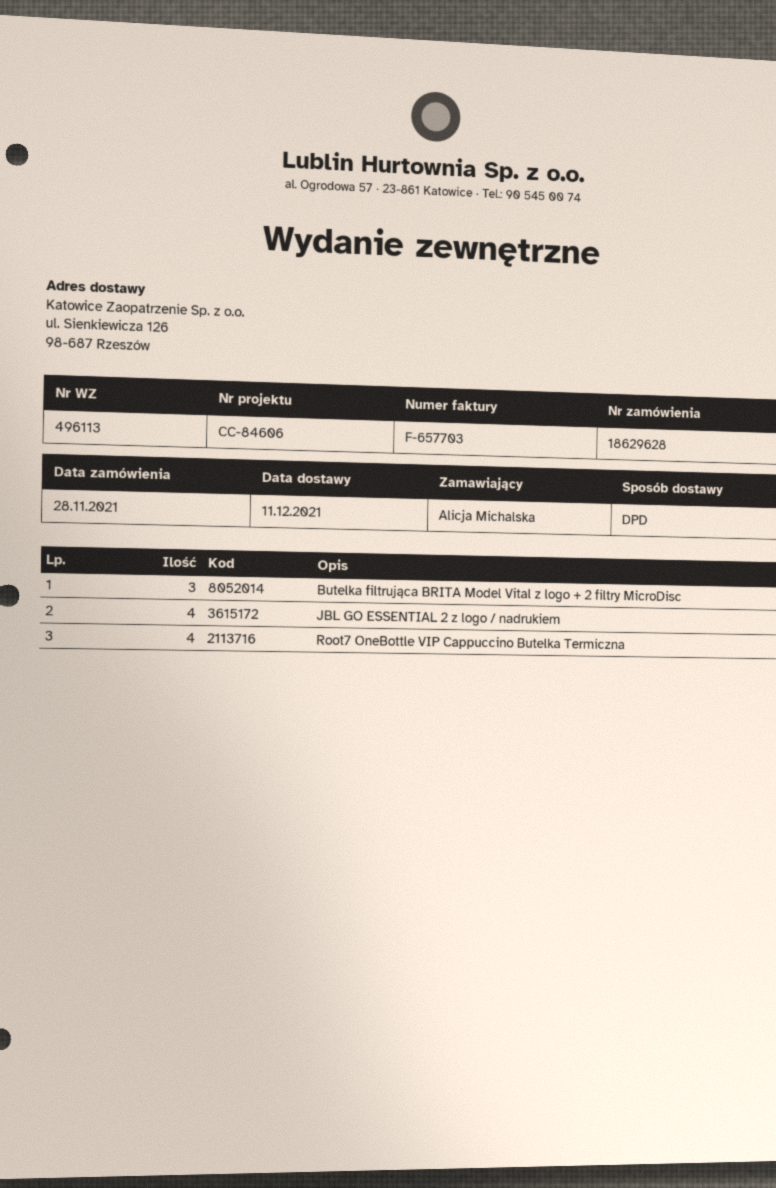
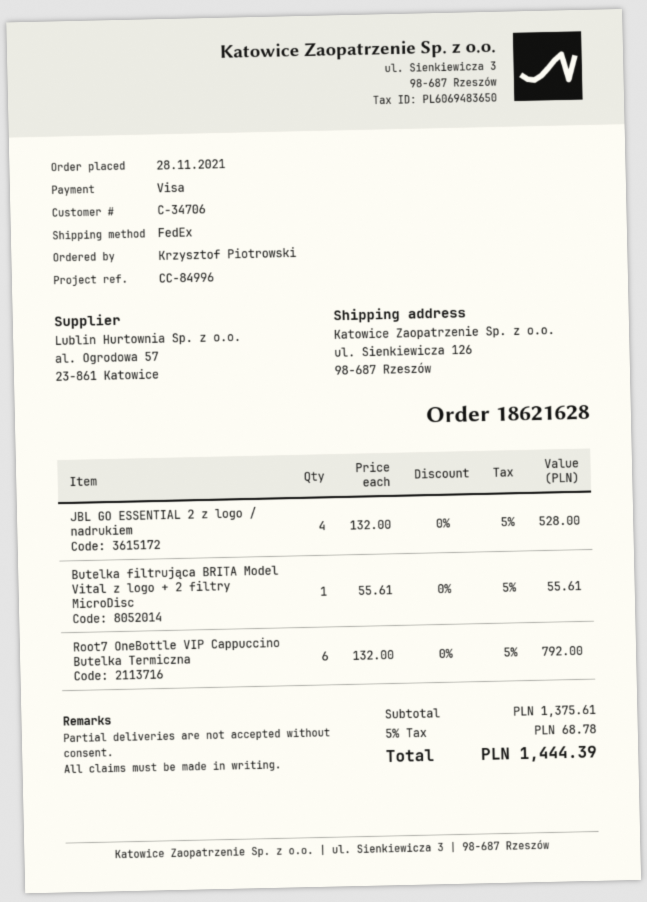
order number: 18629628 -> 18621628
reference: CC-84606 -> CC-84996
ordered by: Alicja Michalska -> Krzysztof Piotrowski
shipping method: DPD -> FedEx
Butelka filtrująca BRITA Model Vital z logo + 2 filtry MicroDisc: 3 -> 1
Root7 OneBottle VIP Cappuccino Butelka Termiczna: 4 -> 6

